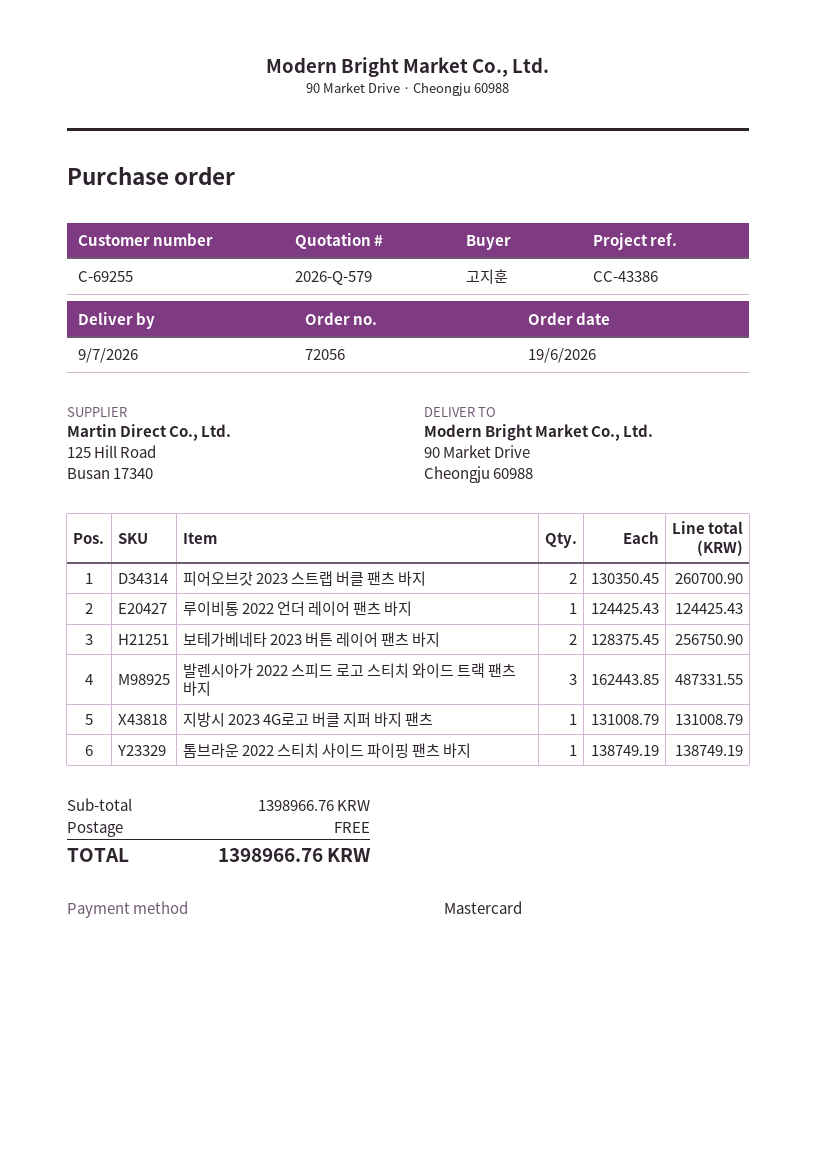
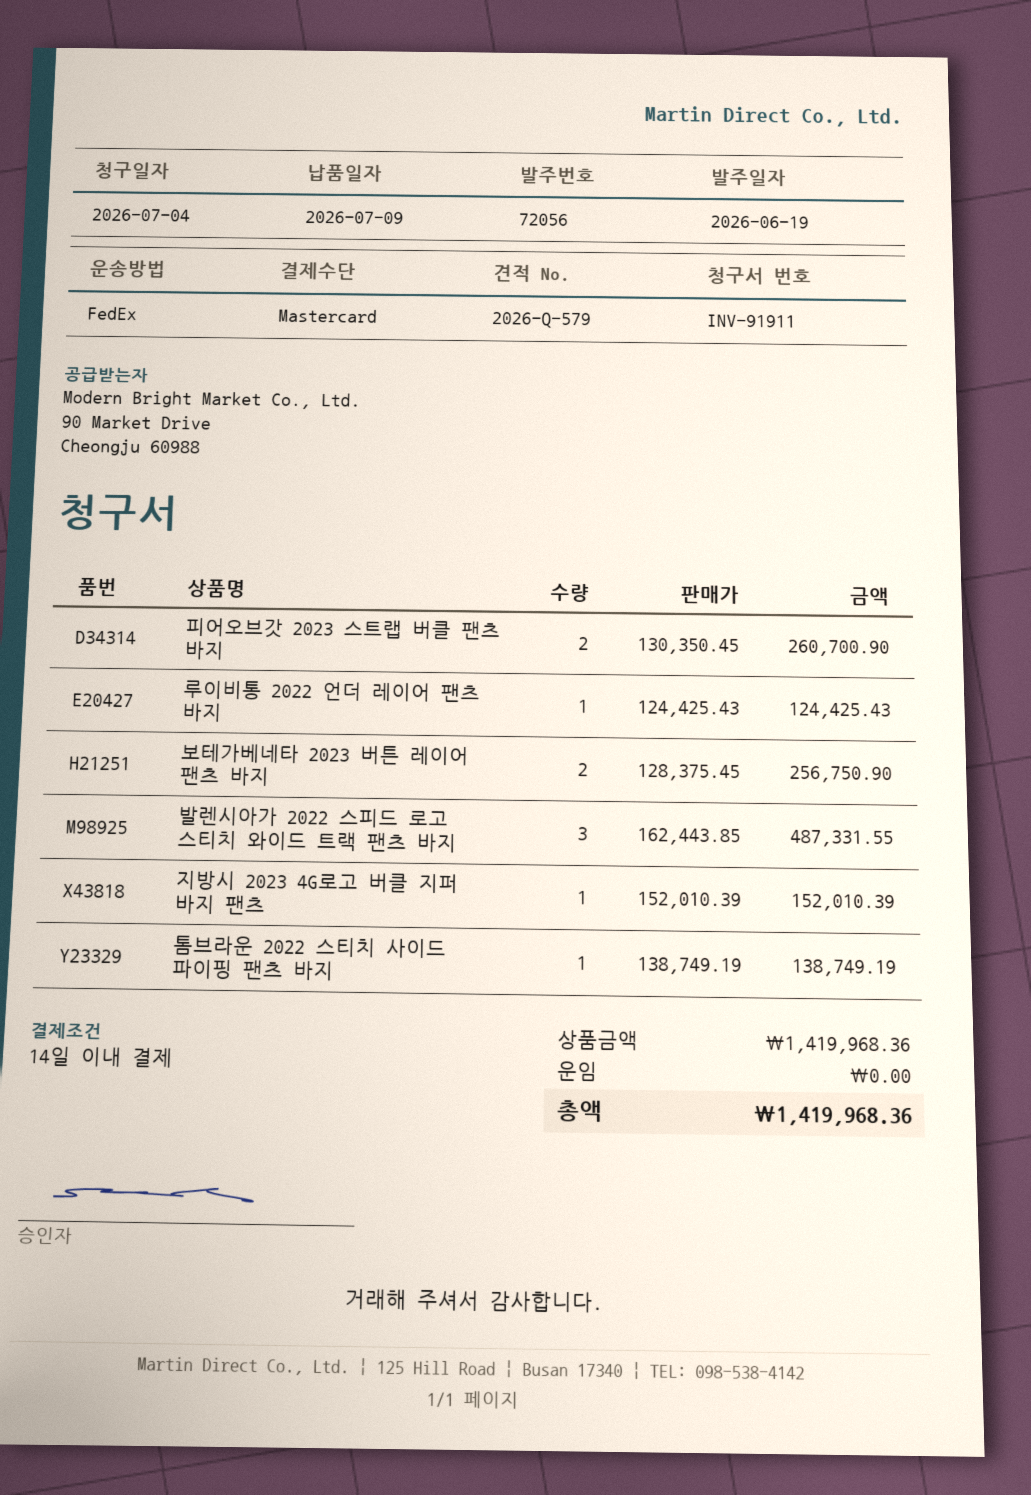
지방시 2023 4G로고 버클 지퍼 바지 팬츠: 1 x 131008.79 = 131008.79 -> 1 x 152010.39 = 152010.39
subtotal: 1398966.76 -> 1419968.36
total: 1398966.76 -> 1419968.36

